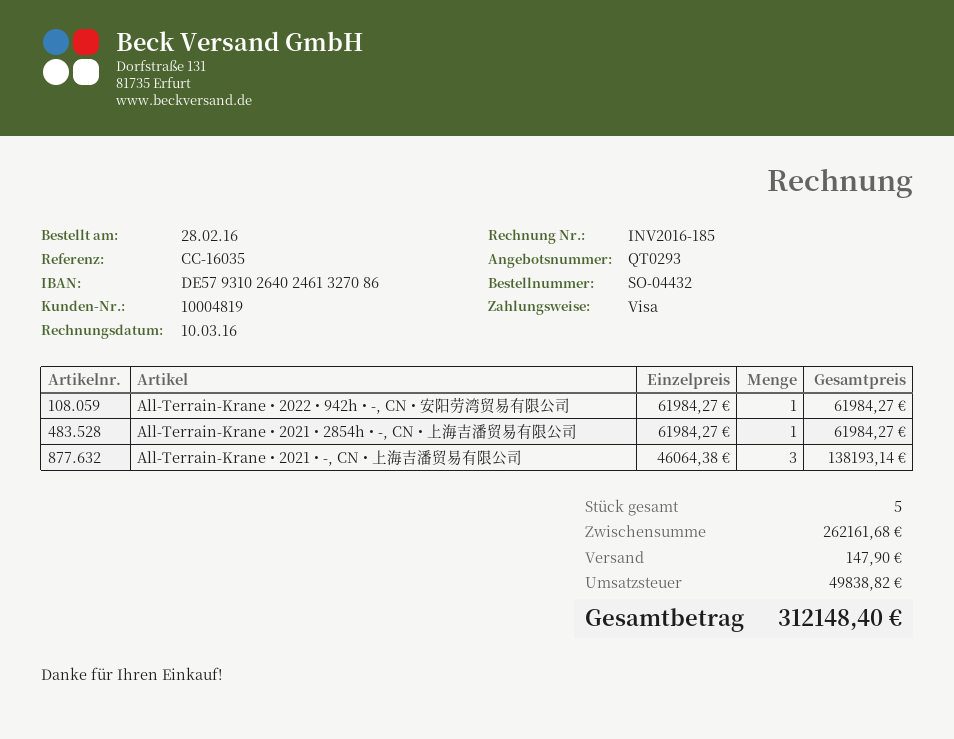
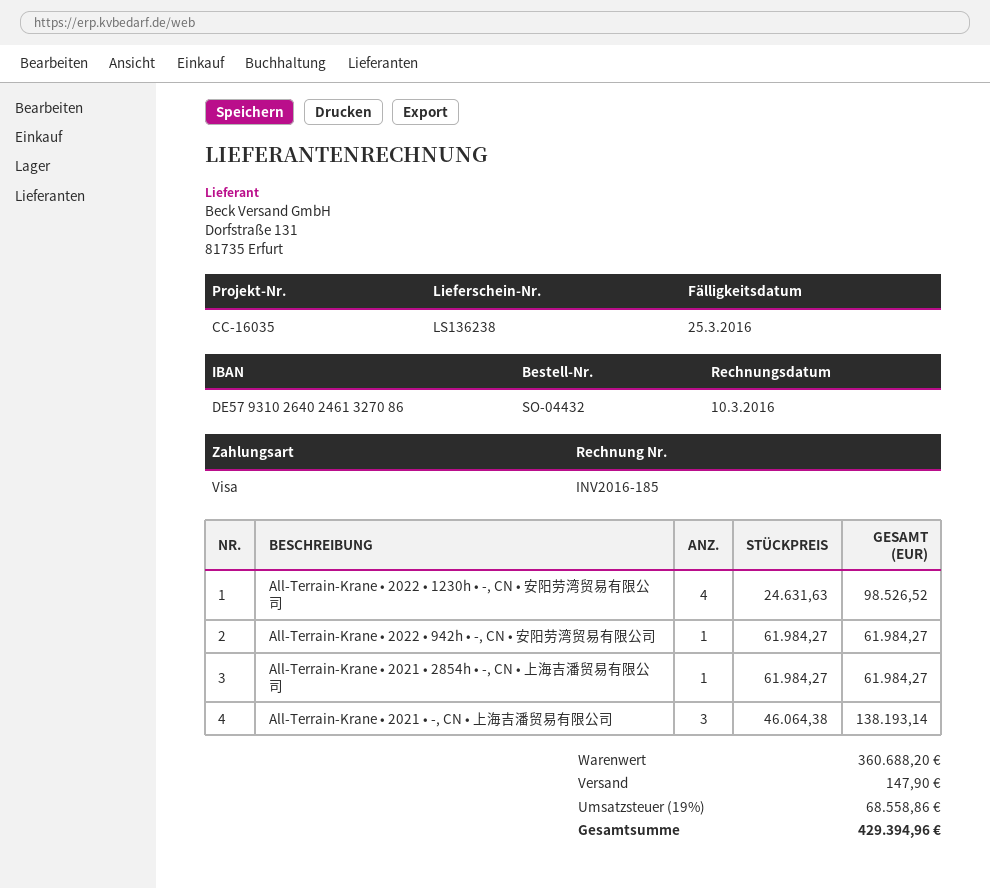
All-Terrain-Krane • 2022 • 1230h • -, CN • 安阳劳湾贸易有限公司: none -> 4 x 24631.63 = 98526.52
subtotal: 262161.68 -> 360688.20
tax: 49838.82 -> 68558.86
total: 312148.40 -> 429394.96

